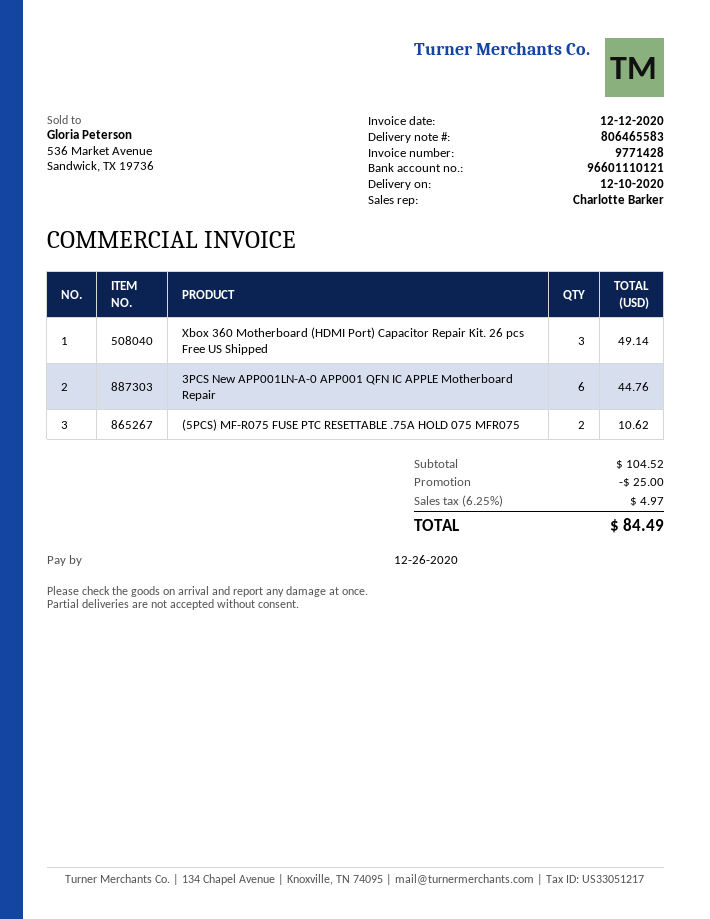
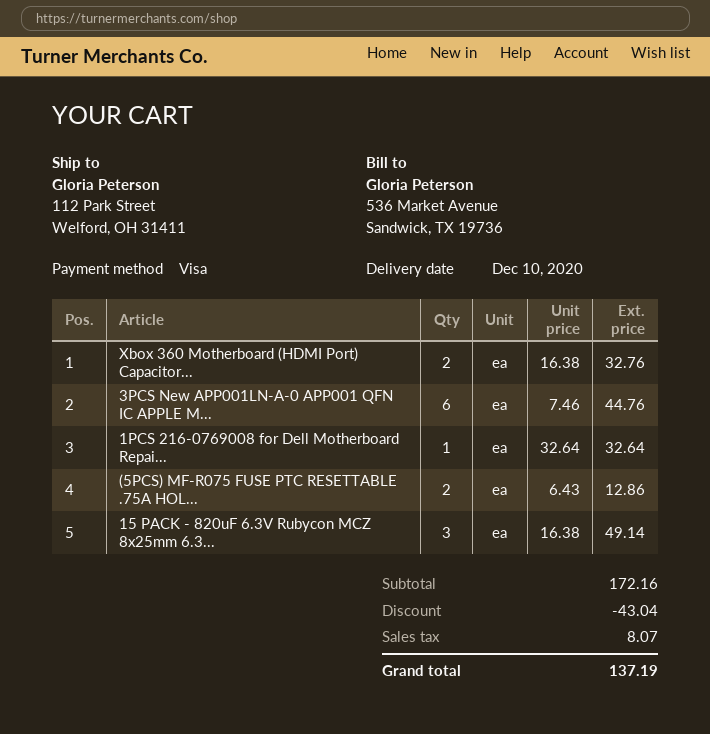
Xbox 360 Motherboard (HDMI Port) Capacitor Repair Kit. 26 pcs Free US Shipped: 3 for 49.14 -> 2 for 32.76
(5PCS) MF-R075 FUSE PTC RESETTABLE .75A HOLD 075 MFR075: 2 for 10.62 -> 2 for 12.86
1PCS 216-0769008 for Dell Motherboard Repai...: none -> 1 for 32.64
15 PACK - 820uF 6.3V Rubycon MCZ 8x25mm 6.3...: none -> 3 for 49.14
subtotal: 104.52 -> 172.16
discount: 25.00 -> 43.04
tax: 4.97 -> 8.07
total: 84.49 -> 137.19

